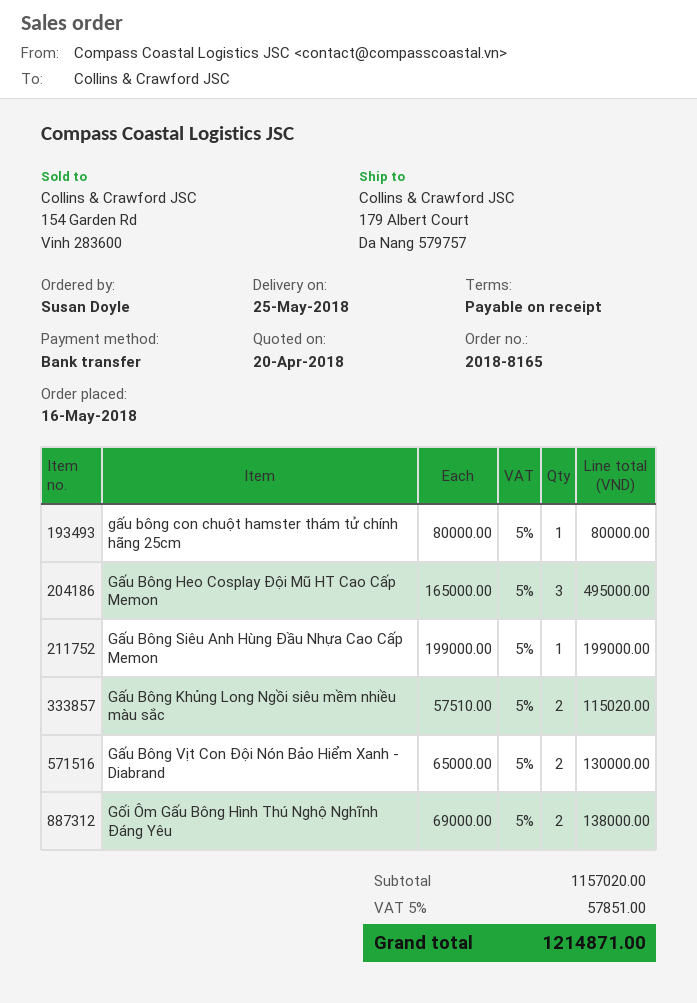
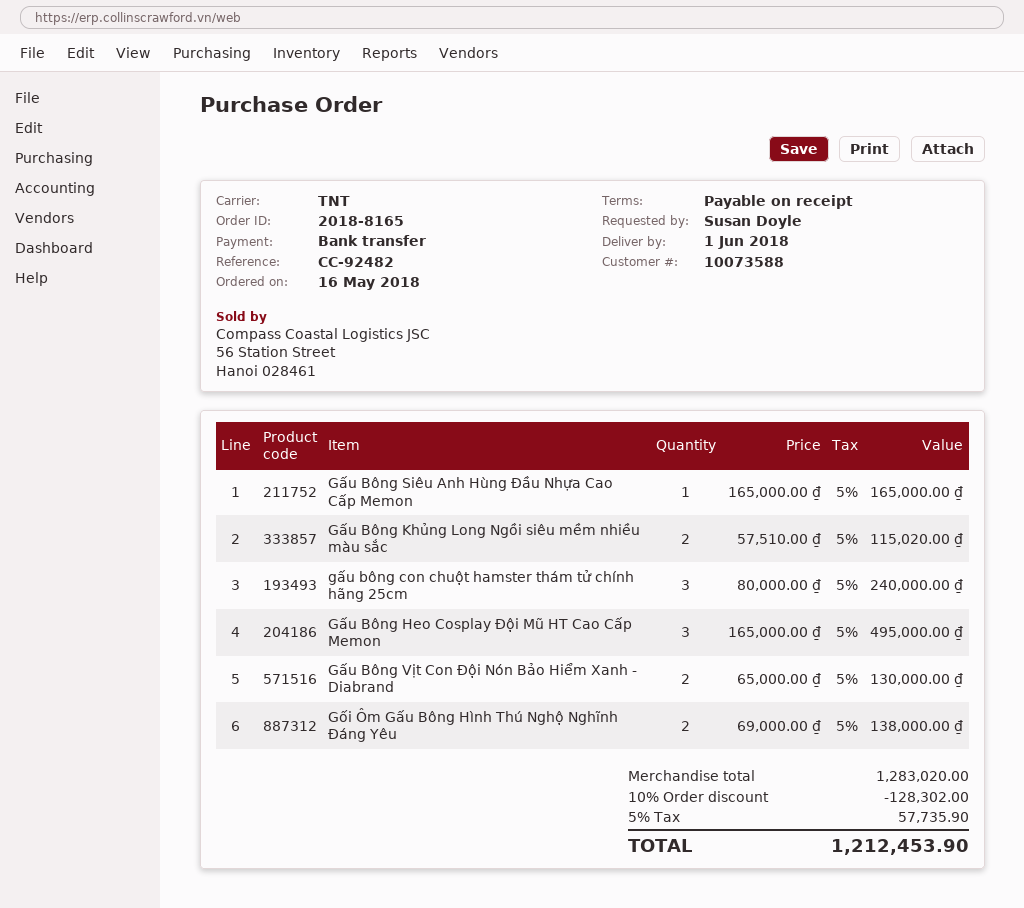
delivery date: 2018-05-25 -> 2018-06-01
gấu bông con chuột hamster thám tử chính hãng 25cm: 1 x 80000.00 = 80000.00 -> 3 x 80000.00 = 240000.00
Gấu Bông Siêu Anh Hùng Đầu Nhựa Cao Cấp Memon: 1 x 199000.00 = 199000.00 -> 1 x 165000.00 = 165000.00
subtotal: 1157020.00 -> 1283020.00
discount: none -> 10% = 128302.00
tax: 5% = 57851.00 -> 5% = 57735.90
total: 1214871.00 -> 1212453.90

